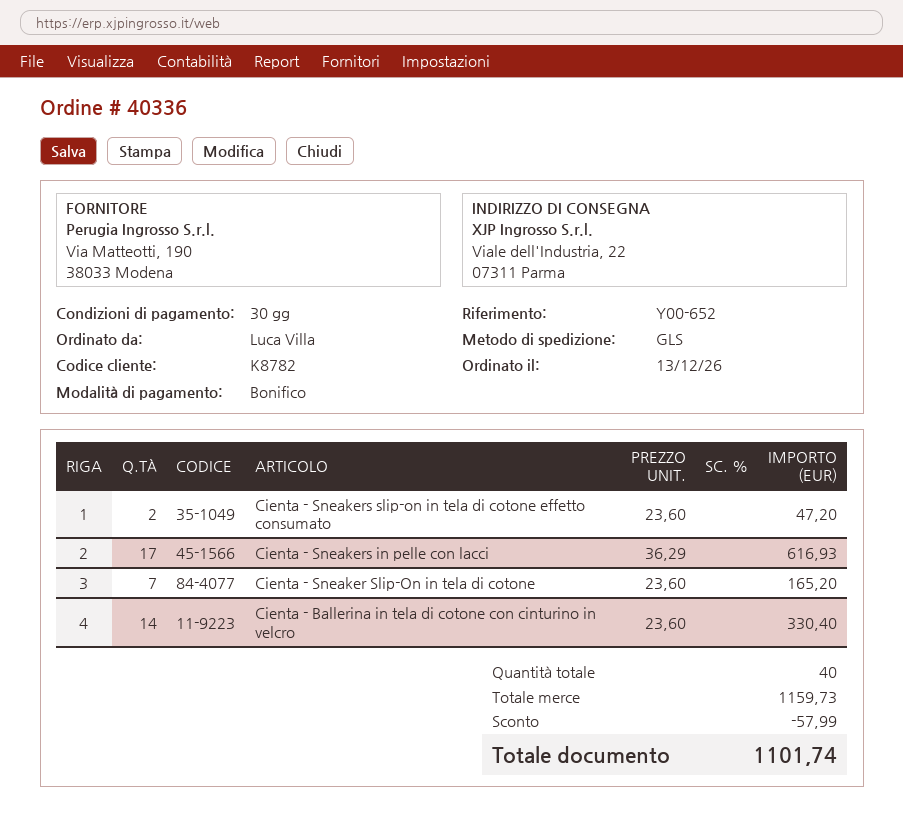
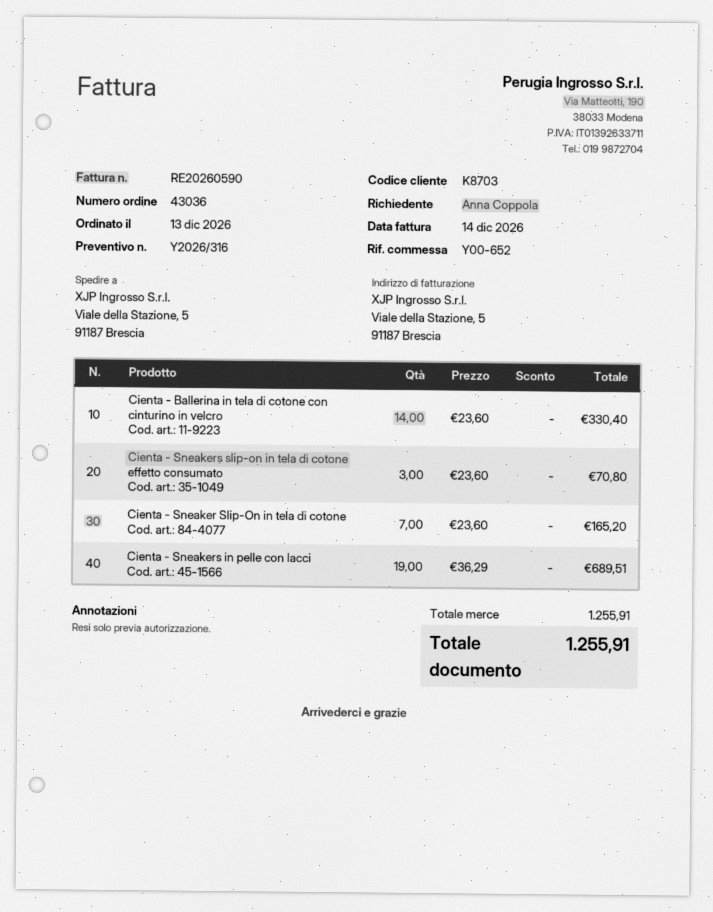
order number: 40336 -> 43036
customer number: K8782 -> K8703
ordered by: Luca Villa -> Anna Coppola
ship to: Viale dell'Industria, 22, 07311 Parma -> Viale della Stazione, 5, 91187 Brescia
Cienta - Sneakers slip-on in tela di cotone effetto consumato: 2 x 23.60 = 47.20 -> 3 x 23.60 = 70.80
Cienta - Sneakers in pelle con lacci: 17 x 36.29 = 616.93 -> 19 x 36.29 = 689.51
subtotal: 1159.73 -> 1255.91
discount: 57.99 -> none
total: 1101.74 -> 1255.91

